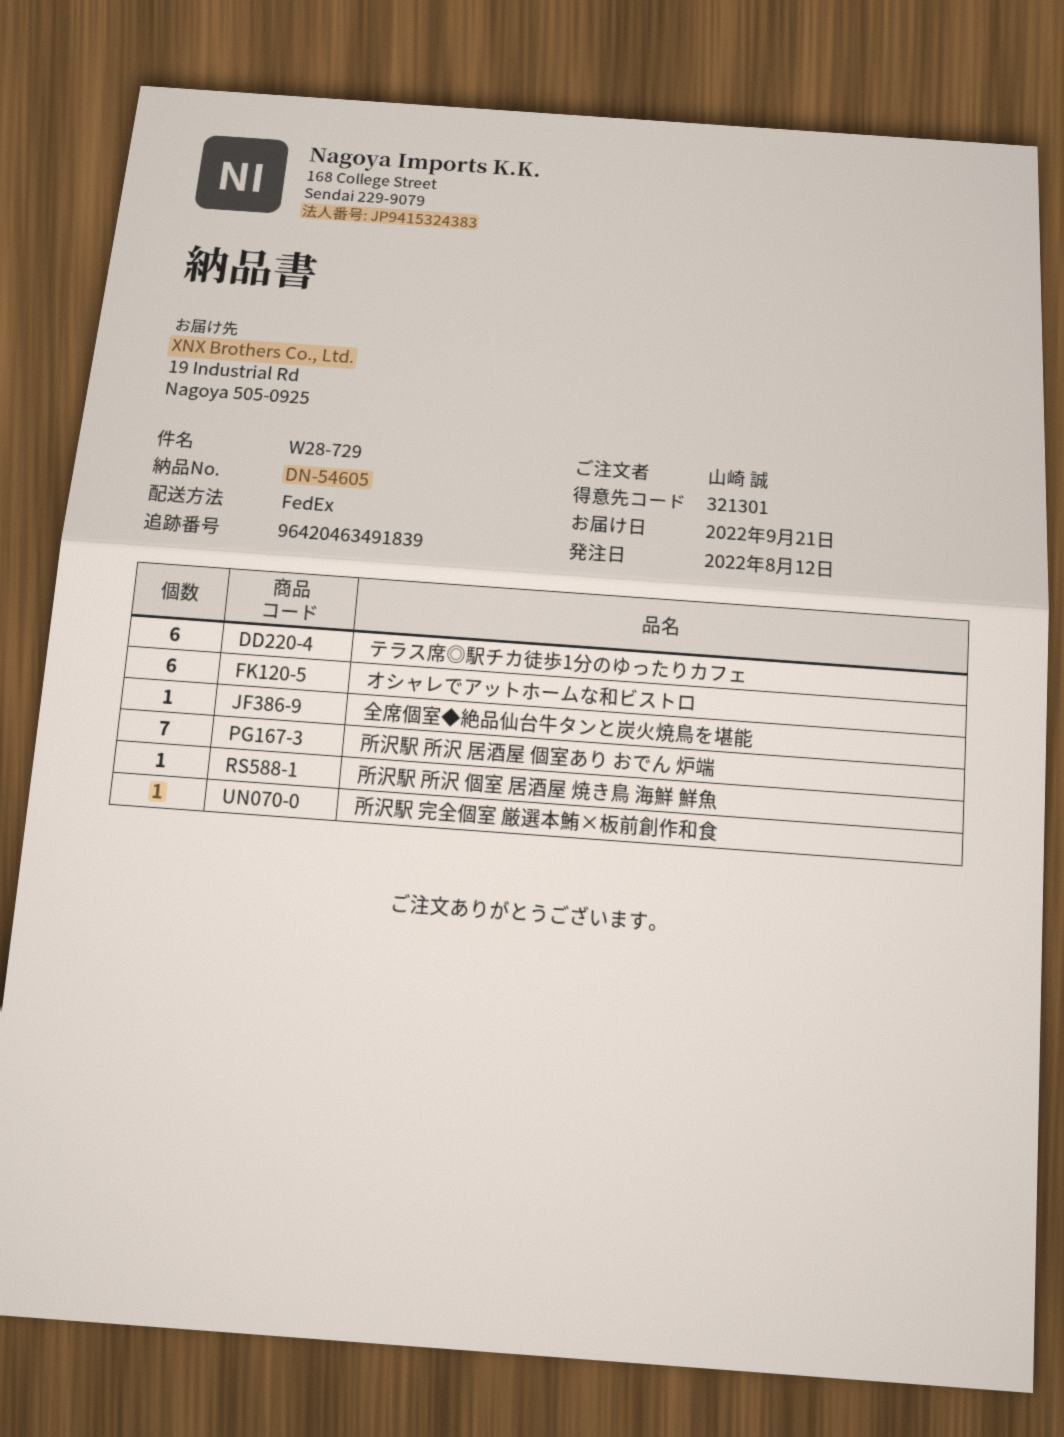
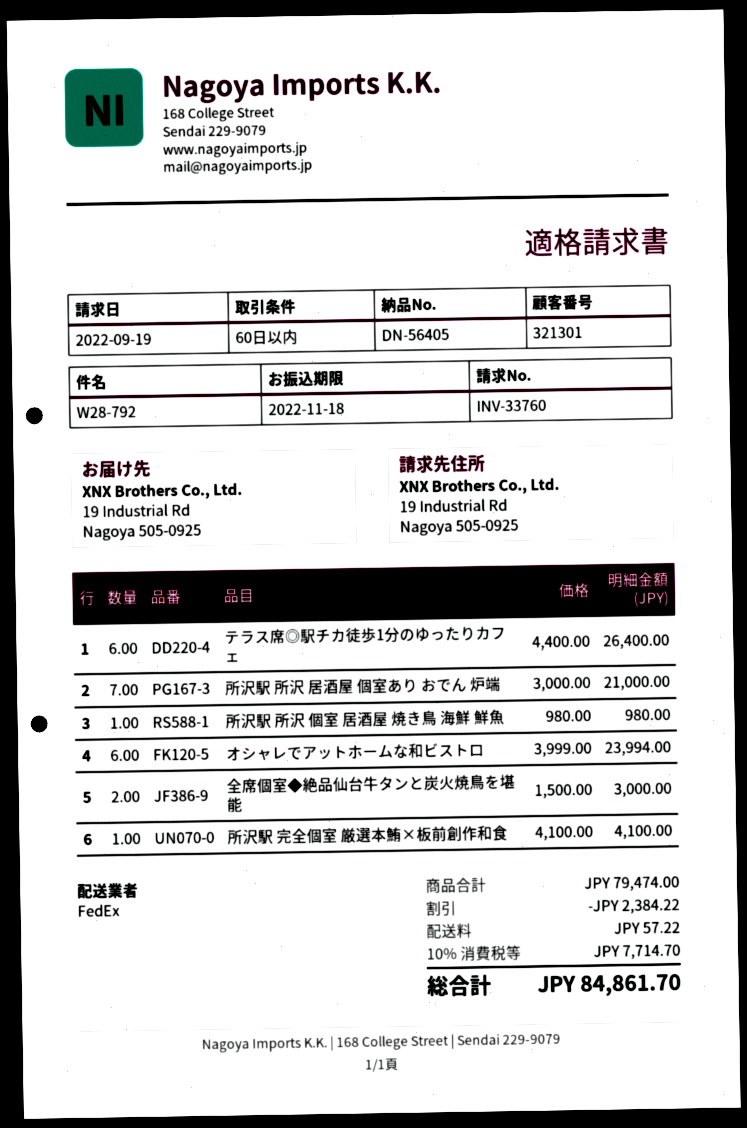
delivery note number: DN-54605 -> DN-56405
reference: W28-729 -> W28-792
全席個室◆絶品仙台牛タンと炭火焼鳥を堪能: 1 -> 2

